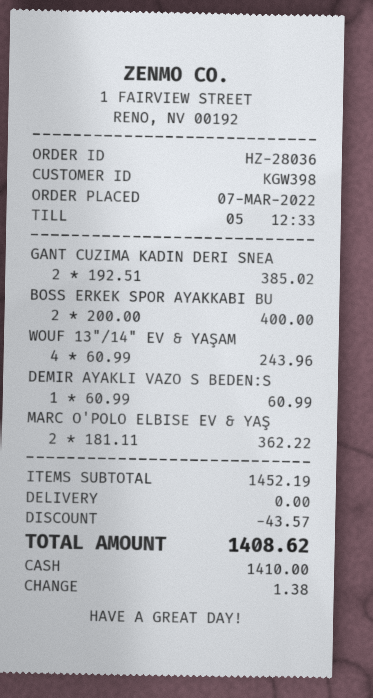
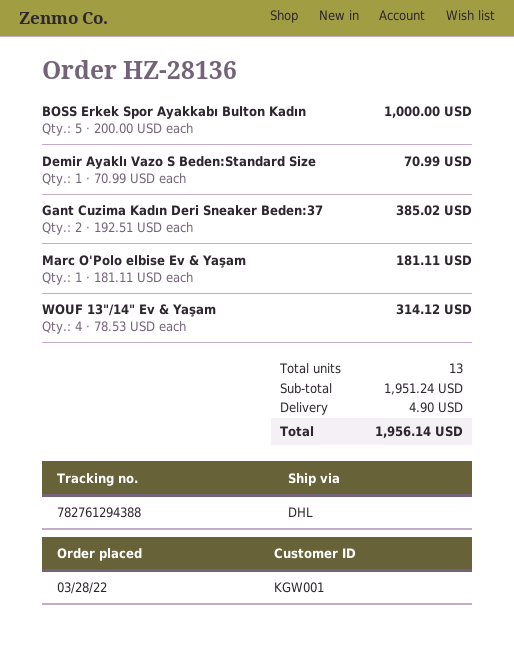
order number: HZ-28036 -> HZ-28136
order date: 2022-03-07 -> 2022-03-28
customer number: KGW398 -> KGW001
BOSS ERKEK SPOR AYAKKABI BU: 2 x 200.00 = 400.00 -> 5 x 200.00 = 1000.00
WOUF 13"/14" EV & YAŞAM: 4 x 60.99 = 243.96 -> 4 x 78.53 = 314.12
DEMIR AYAKLI VAZO S BEDEN:S: 1 x 60.99 = 60.99 -> 1 x 70.99 = 70.99
MARC O'POLO ELBISE EV & YAŞ: 2 x 181.11 = 362.22 -> 1 x 181.11 = 181.11
subtotal: 1452.19 -> 1951.24
discount: 43.57 -> none
shipping: 0.00 -> 4.90
total: 1408.62 -> 1956.14

